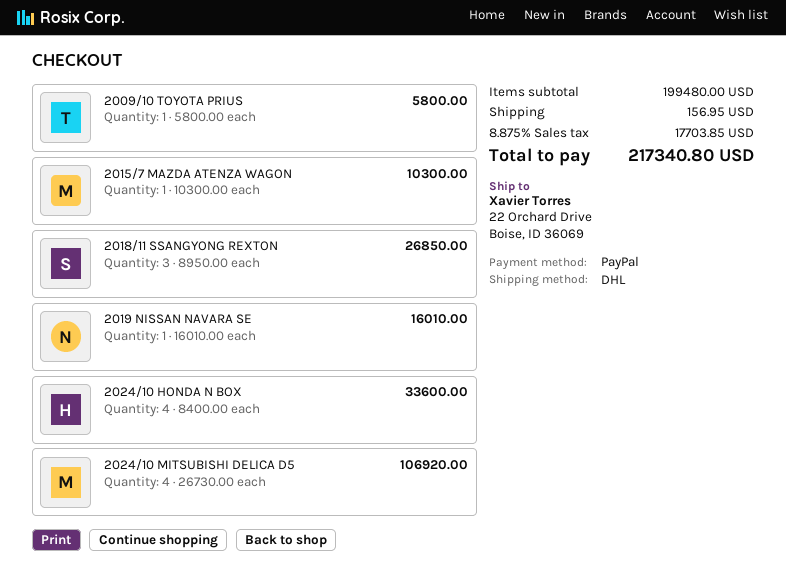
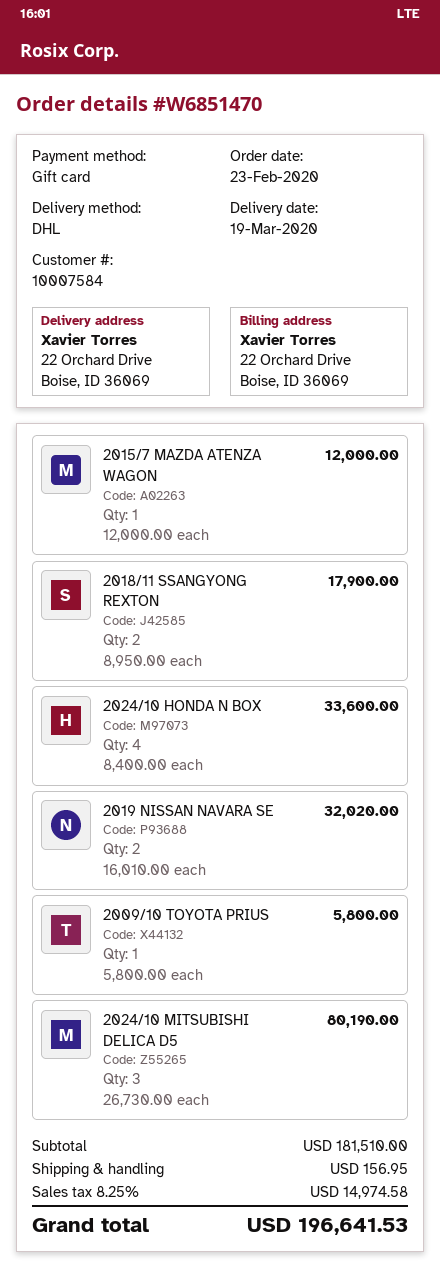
payment method: PayPal -> gift card
2015/7 MAZDA ATENZA WAGON: 1 x 10300.00 = 10300.00 -> 1 x 12000.00 = 12000.00
2018/11 SSANGYONG REXTON: 3 x 8950.00 = 26850.00 -> 2 x 8950.00 = 17900.00
2019 NISSAN NAVARA SE: 1 x 16010.00 = 16010.00 -> 2 x 16010.00 = 32020.00
2024/10 MITSUBISHI DELICA D5: 4 x 26730.00 = 106920.00 -> 3 x 26730.00 = 80190.00
subtotal: 199480.00 -> 181510.00
tax: 8.875% = 17703.85 -> 8.25% = 14974.58
total: 217340.80 -> 196641.53

